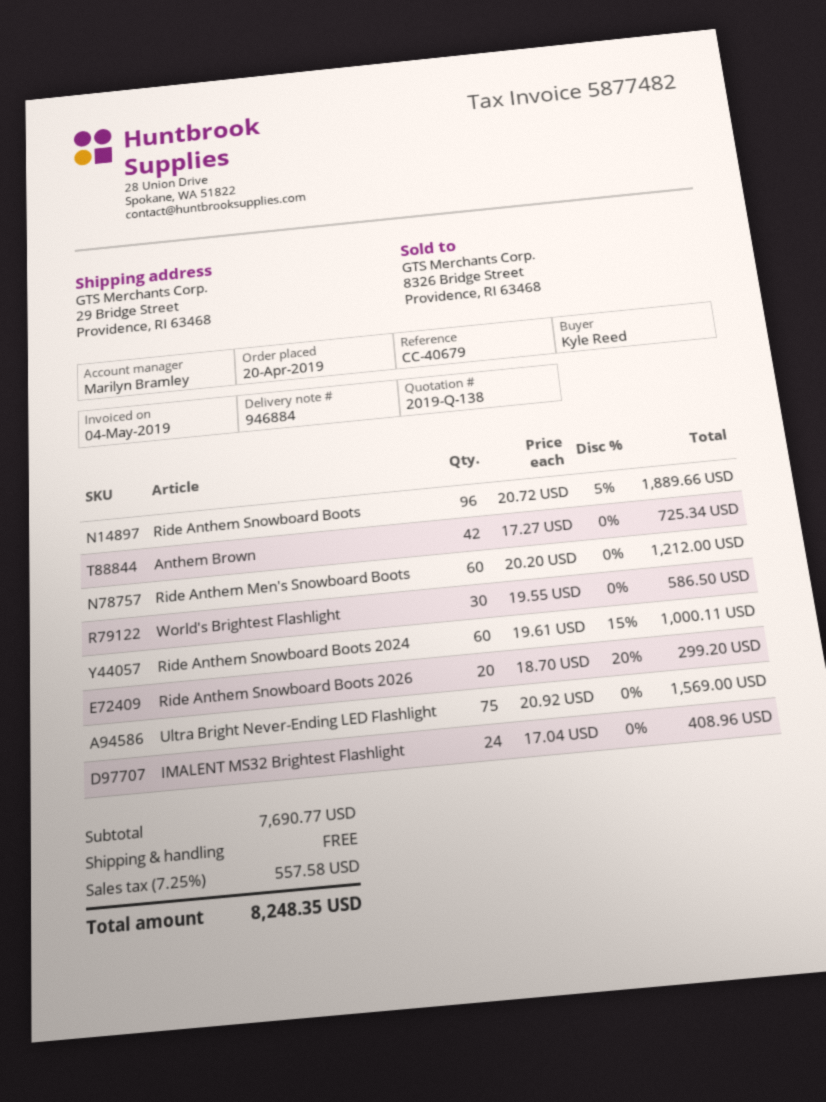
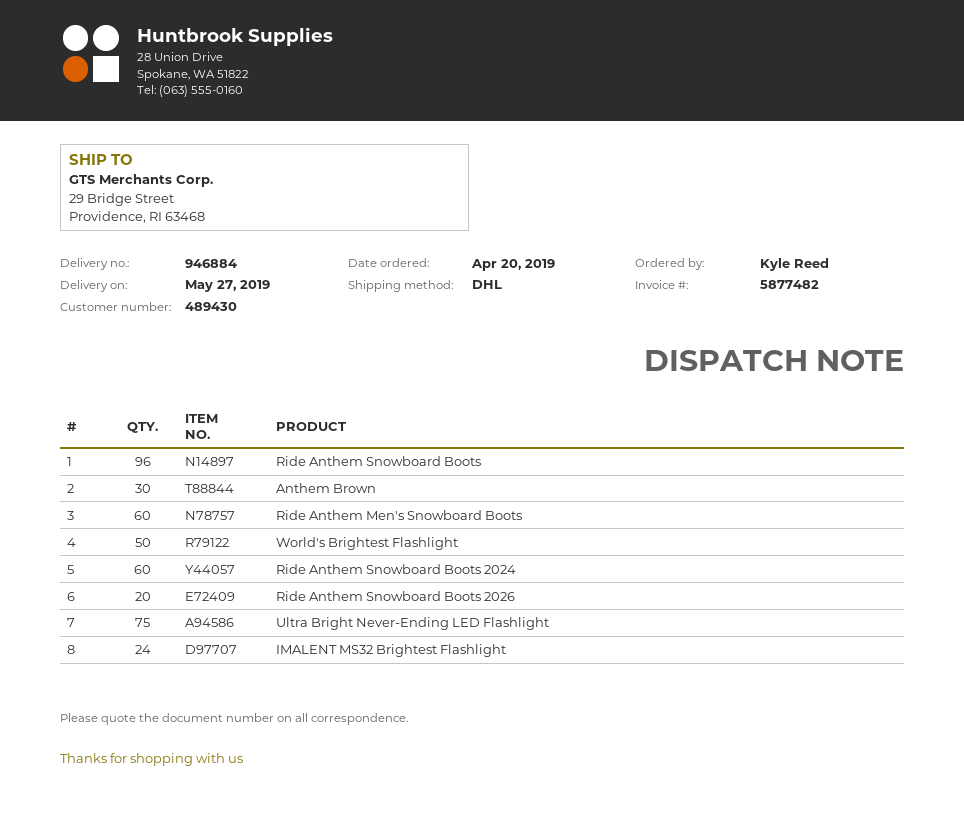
Anthem Brown: 42 -> 30
World's Brightest Flashlight: 30 -> 50

